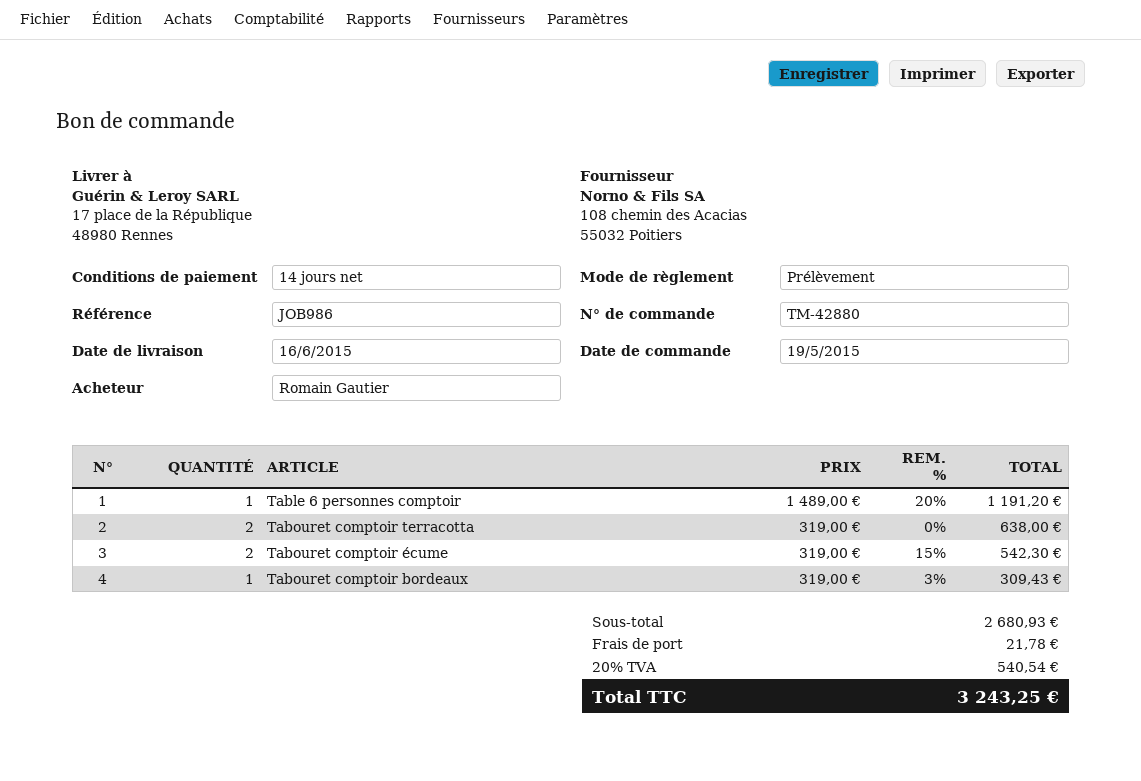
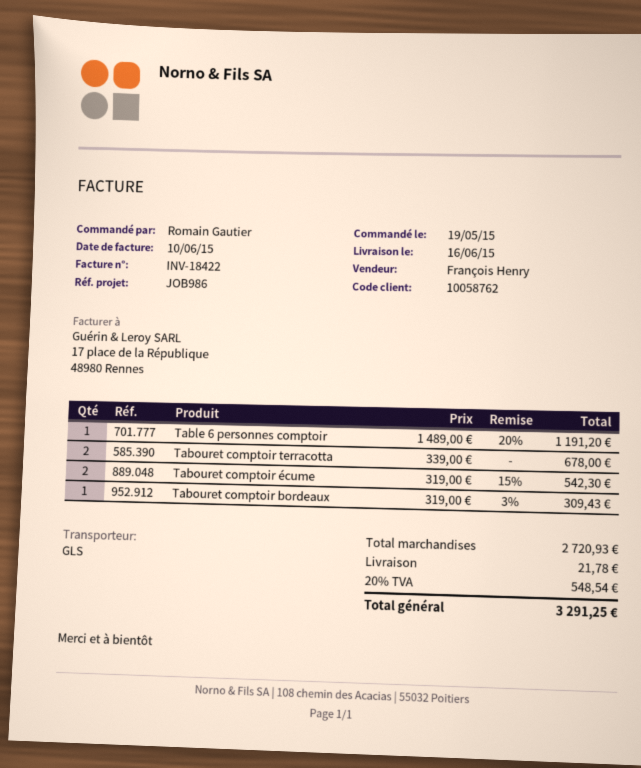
Tabouret comptoir terracotta: 2 x 319.00 = 638.00 -> 2 x 339.00 = 678.00
subtotal: 2680.93 -> 2720.93
tax: 20% = 540.54 -> 20% = 548.54
total: 3243.25 -> 3291.25

